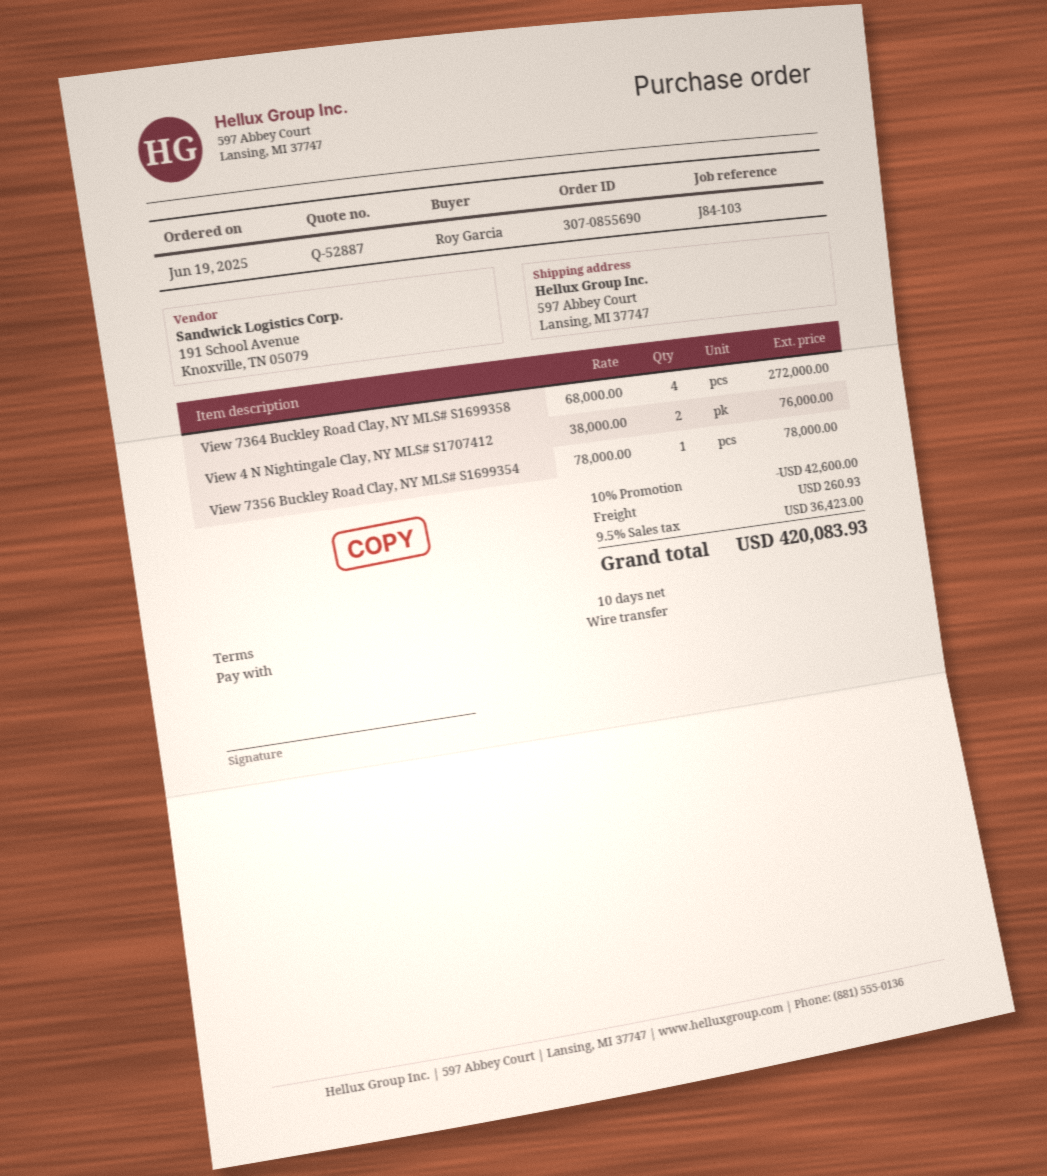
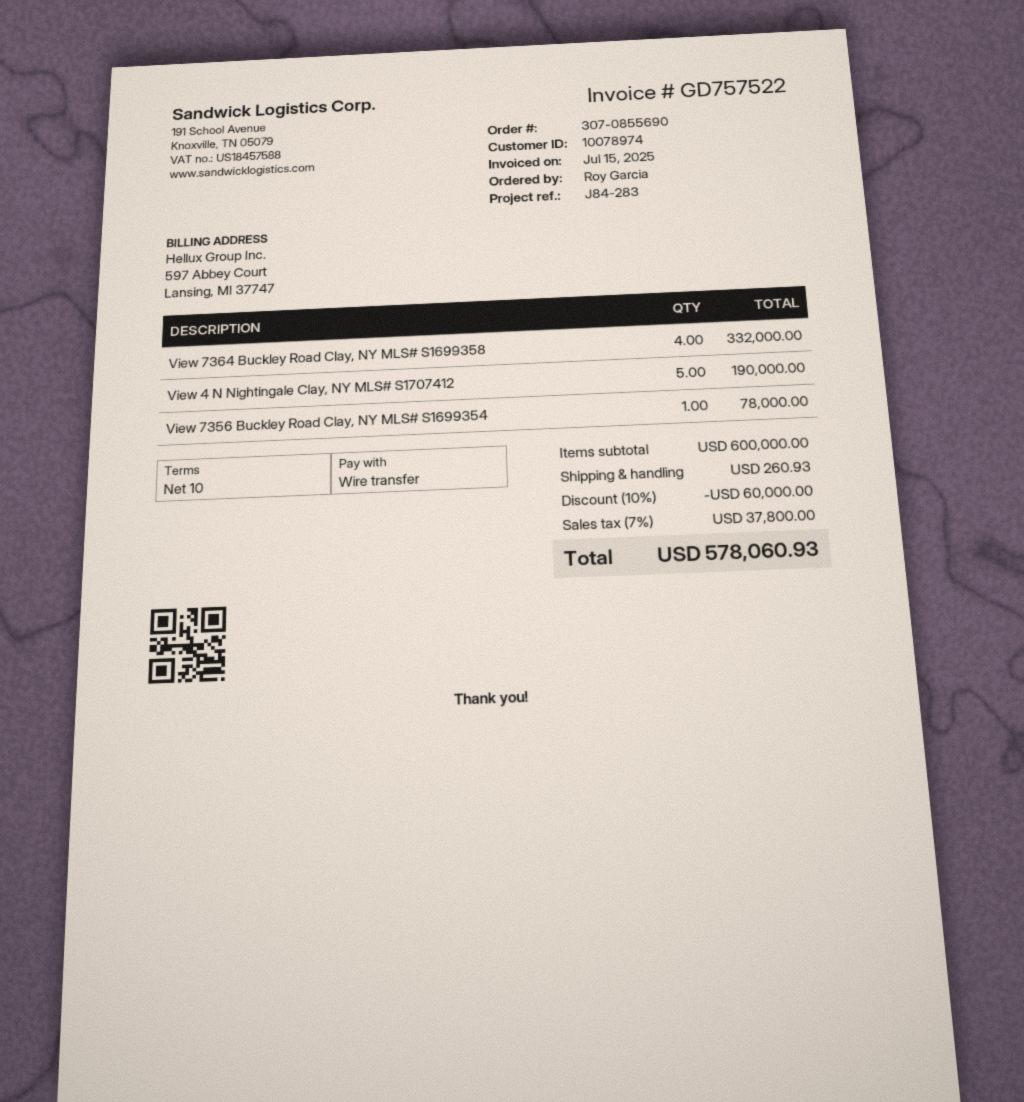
reference: J84-103 -> J84-283
View 7364 Buckley Road Clay, NY MLS# S1699358: 4 for 272000.00 -> 4 for 332000.00
View 4 N Nightingale Clay, NY MLS# S1707412: 2 for 76000.00 -> 5 for 190000.00
discount: 10% = 42600.00 -> 10% = 60000.00
tax: 9.5% = 36423.00 -> 7% = 37800.00
total: 420083.93 -> 578060.93

